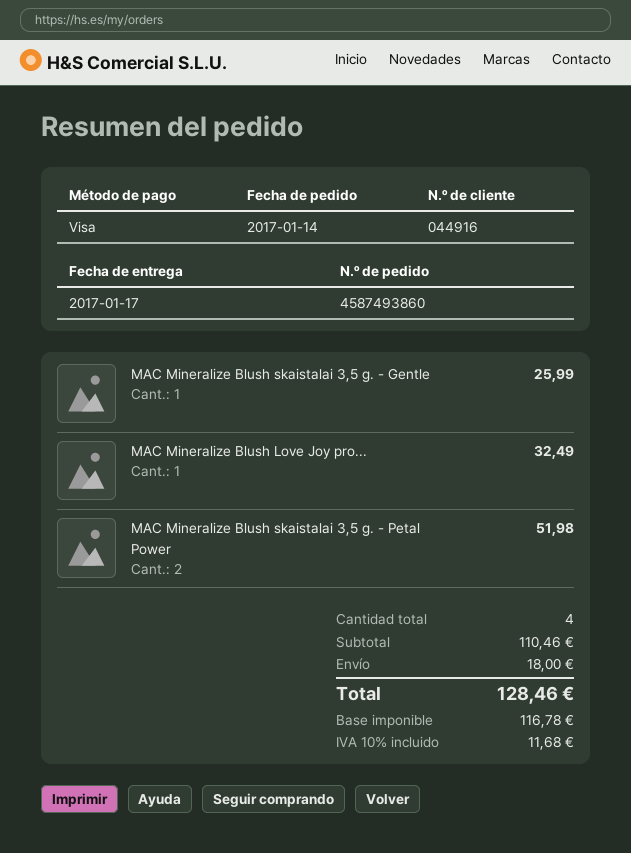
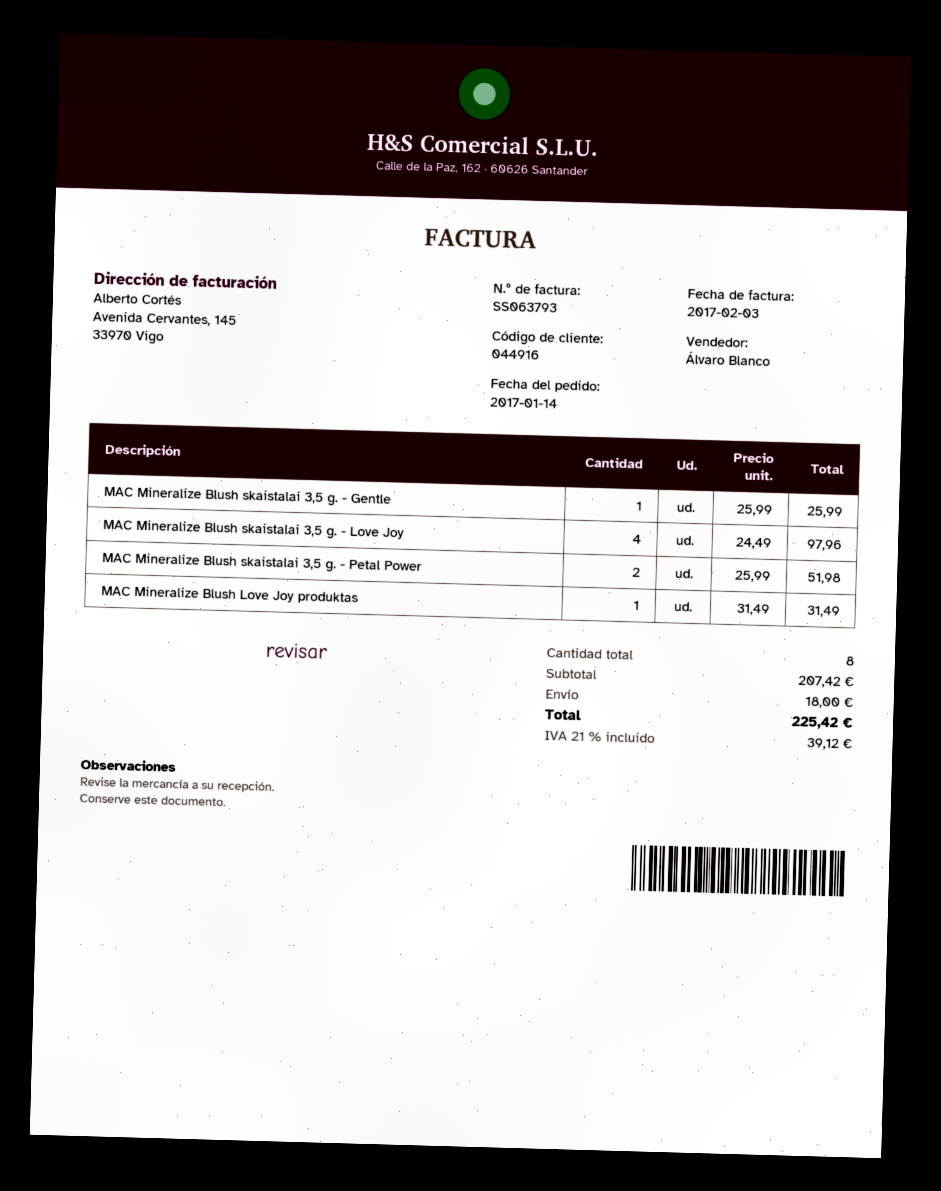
MAC Mineralize Blush Love Joy pro...: 1 for 32.49 -> 1 for 31.49
MAC Mineralize Blush skaistalai 3,5 g. - Love Joy: none -> 4 for 97.96
total quantity: 4 -> 8
subtotal: 110.46 -> 207.42
tax: 10% = 11.68 -> 21% = 39.12
total: 128.46 -> 225.42

